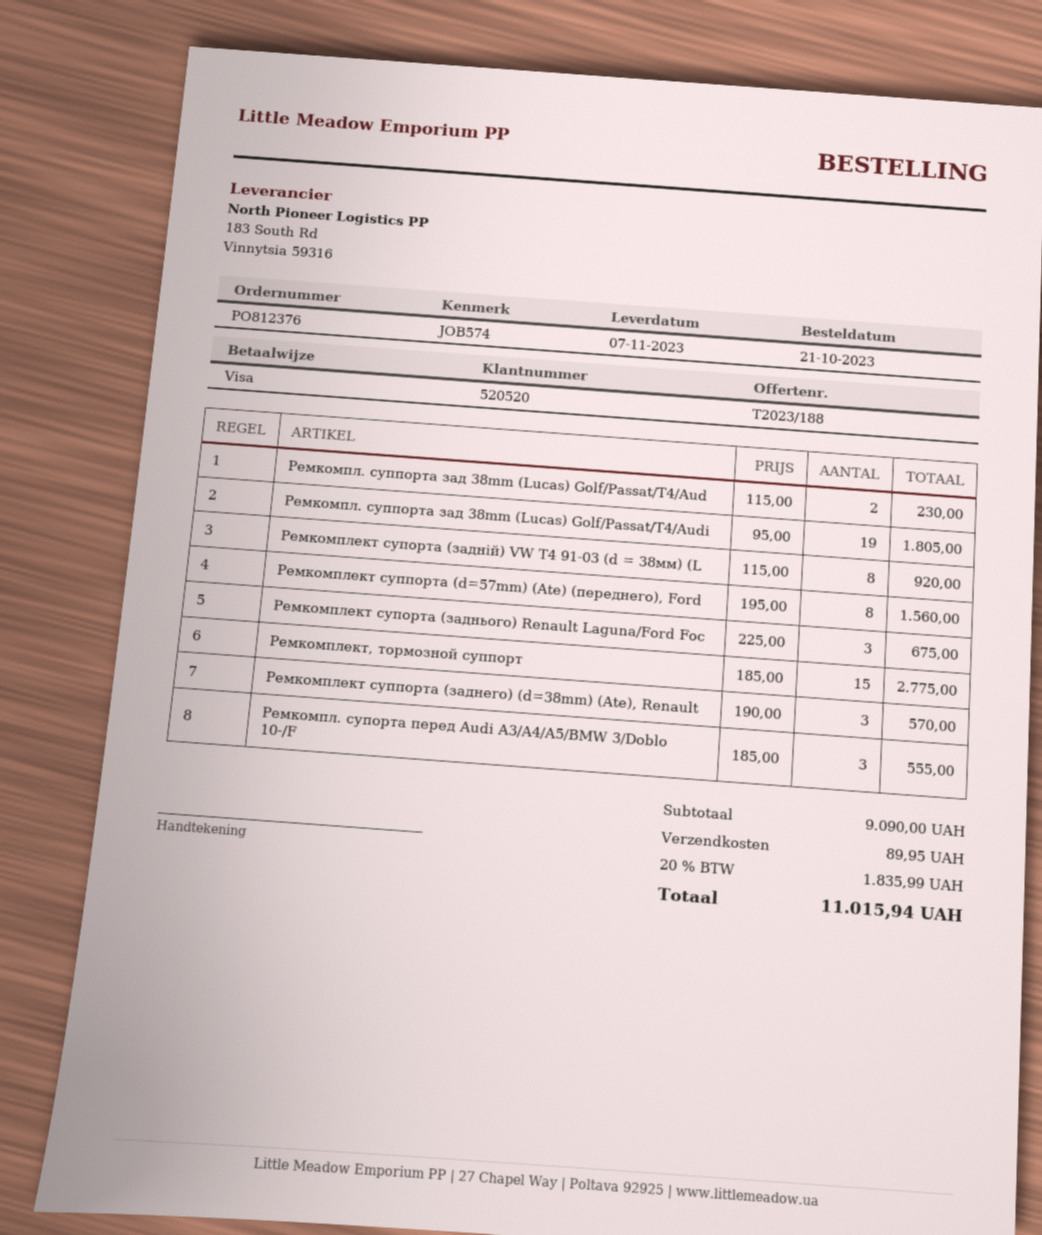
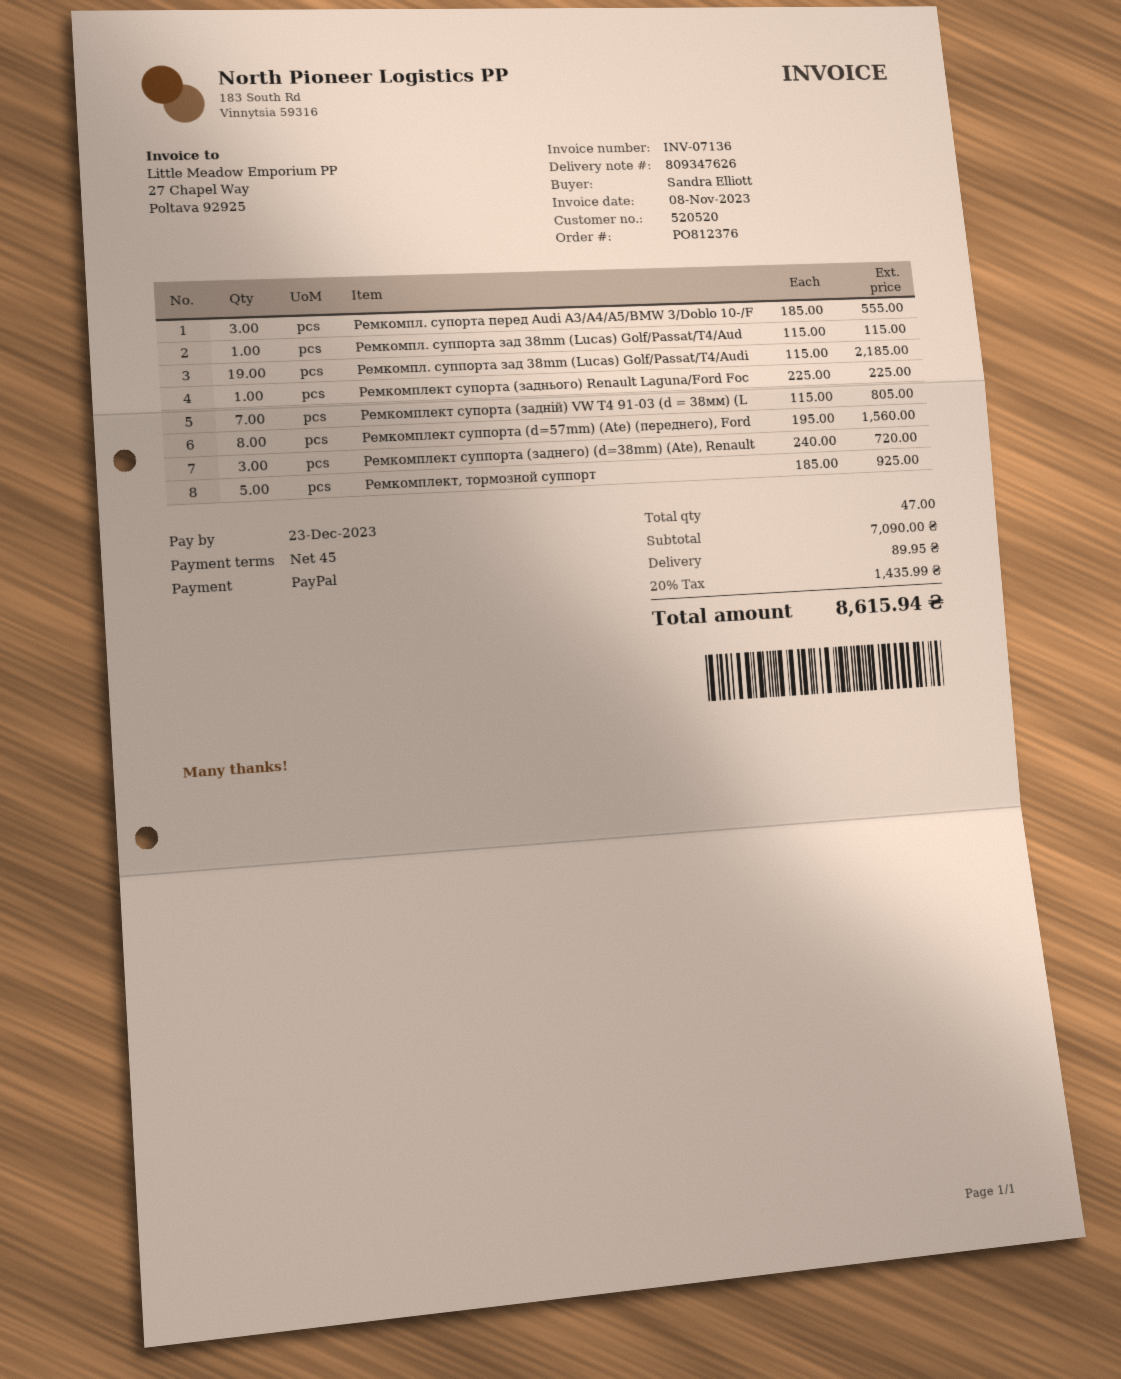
payment method: Visa -> PayPal
Ремкомпл. суппорта зад 38mm (Lucas) Golf/Passat/T4/Aud: 2 x 115.00 = 230.00 -> 1 x 115.00 = 115.00
Ремкомпл. суппорта зад 38mm (Lucas) Golf/Passat/T4/Audi: 19 x 95.00 = 1805.00 -> 19 x 115.00 = 2185.00
Ремкомплект супорта (задній) VW T4 91-03 (d = 38мм) (L: 8 x 115.00 = 920.00 -> 7 x 115.00 = 805.00
Ремкомплект супорта (заднього) Renault Laguna/Ford Foc: 3 x 225.00 = 675.00 -> 1 x 225.00 = 225.00
Ремкомплект, тормозной суппорт: 15 x 185.00 = 2775.00 -> 5 x 185.00 = 925.00
Ремкомплект суппорта (заднего) (d=38mm) (Ate), Renault: 3 x 190.00 = 570.00 -> 3 x 240.00 = 720.00
subtotal: 9090.00 -> 7090.00
tax: 20% = 1835.99 -> 20% = 1435.99
total: 11015.94 -> 8615.94

